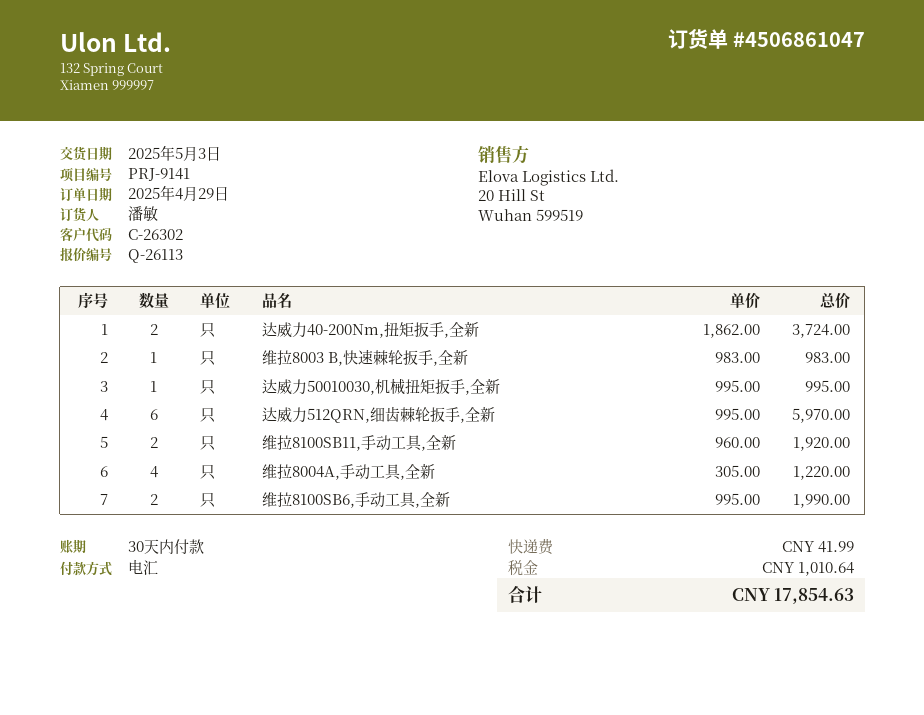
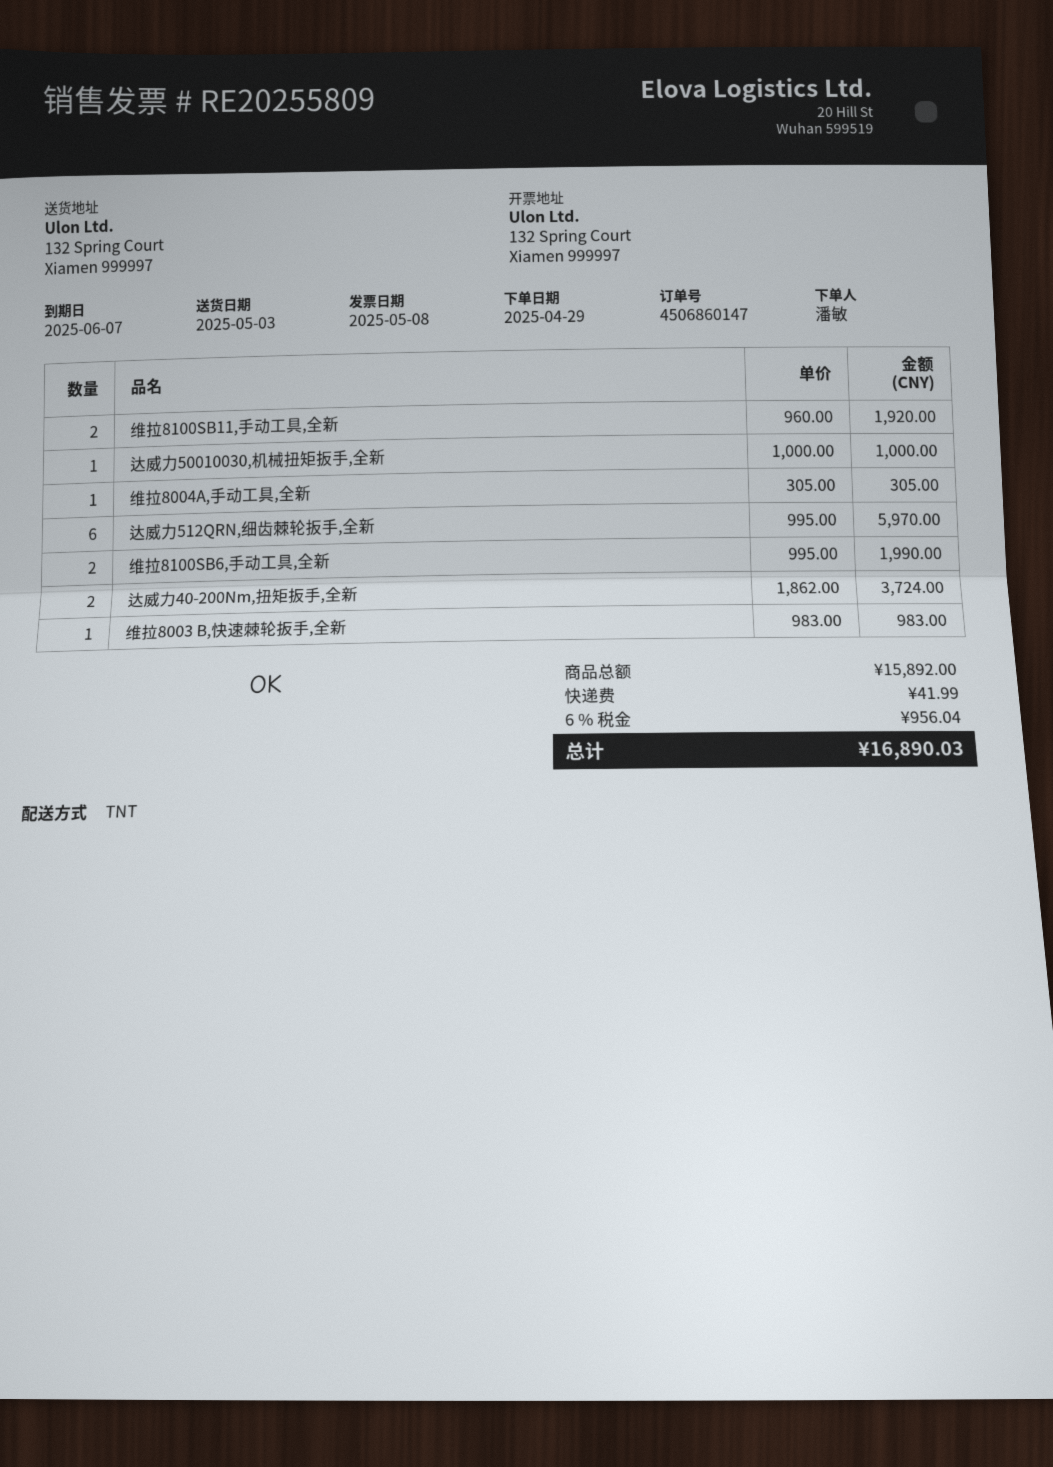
order number: 4506861047 -> 4506860147
达威力50010030,机械扭矩扳手,全新: 1 x 995.00 = 995.00 -> 1 x 1000.00 = 1000.00
维拉8004A,手动工具,全新: 4 x 305.00 = 1220.00 -> 1 x 305.00 = 305.00
tax: 1010.64 -> 956.04
total: 17854.63 -> 16890.03

